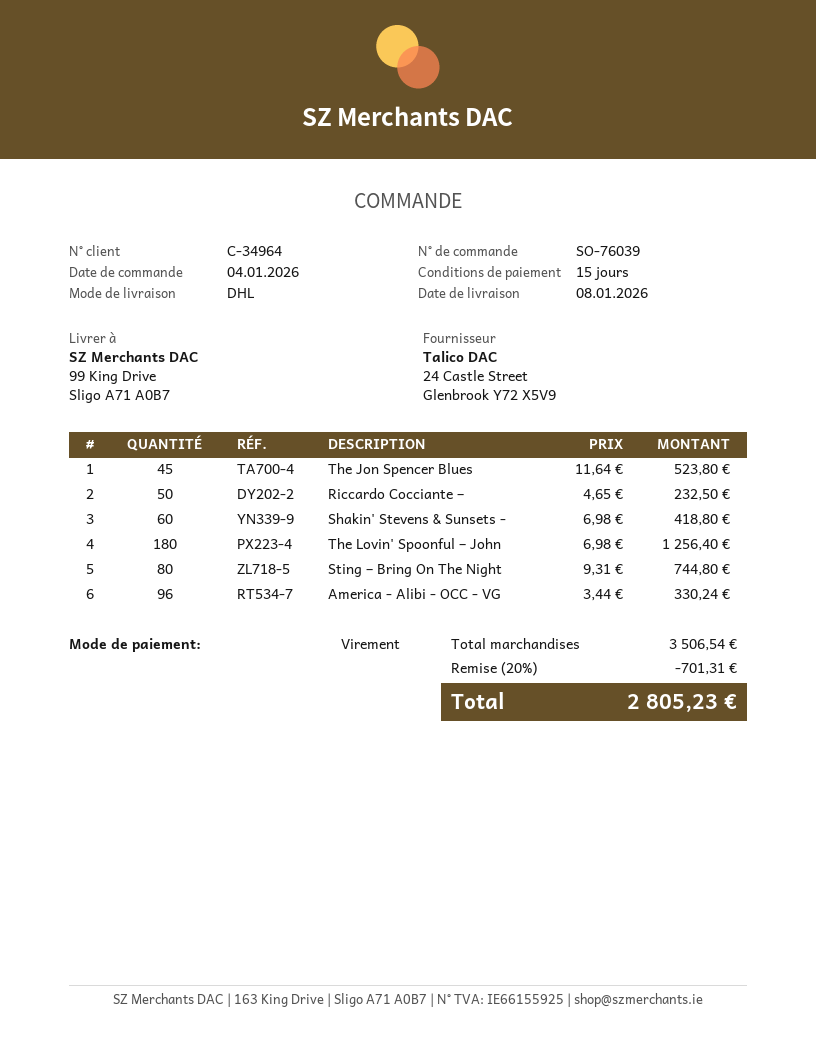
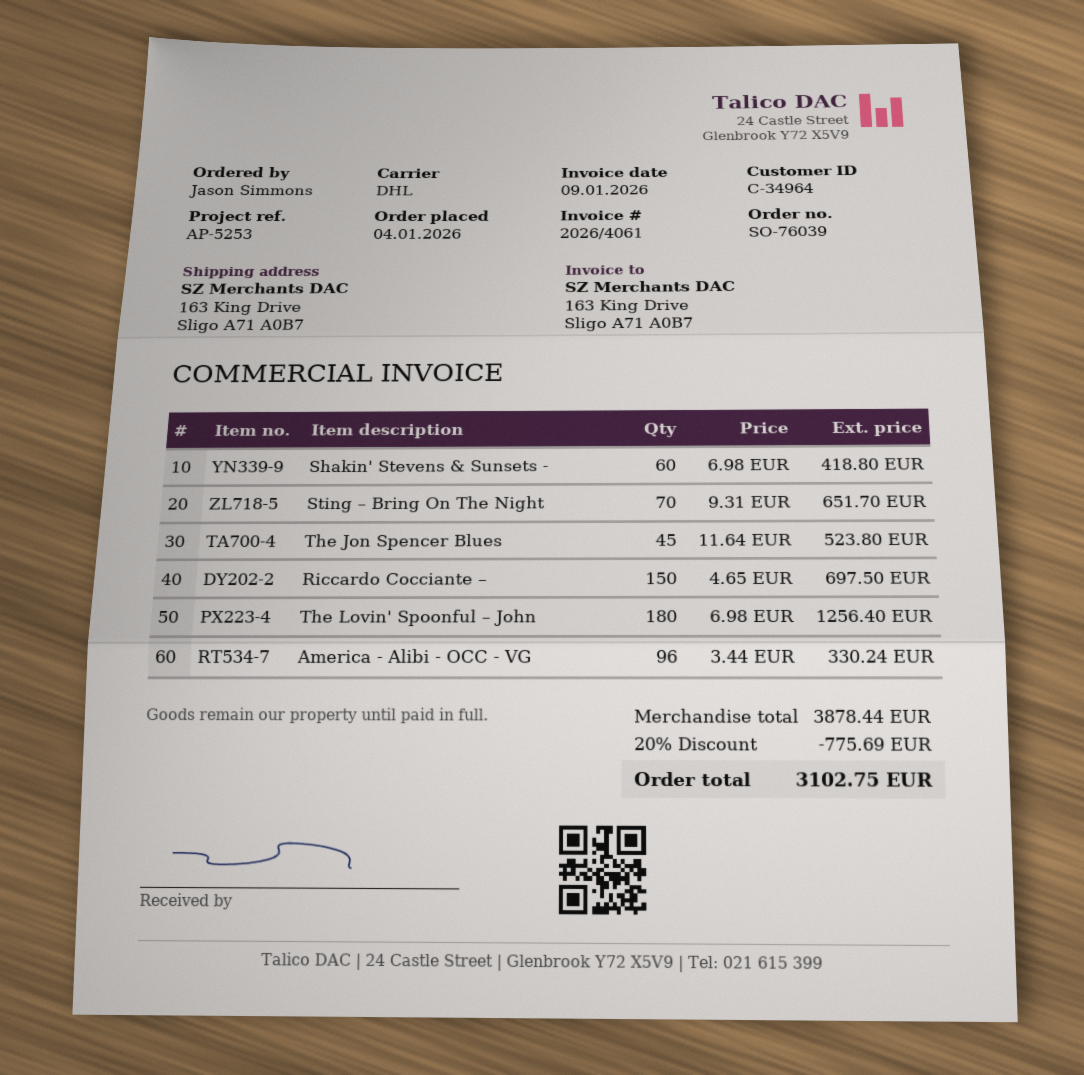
ship to: 99 King Drive, Sligo A71 A0B7 -> 163 King Drive, Sligo A71 A0B7
Riccardo Cocciante –: 50 x 4.65 = 232.50 -> 150 x 4.65 = 697.50
Sting – Bring On The Night: 80 x 9.31 = 744.80 -> 70 x 9.31 = 651.70
subtotal: 3506.54 -> 3878.44
discount: 20% = 701.31 -> 20% = 775.69
total: 2805.23 -> 3102.75

